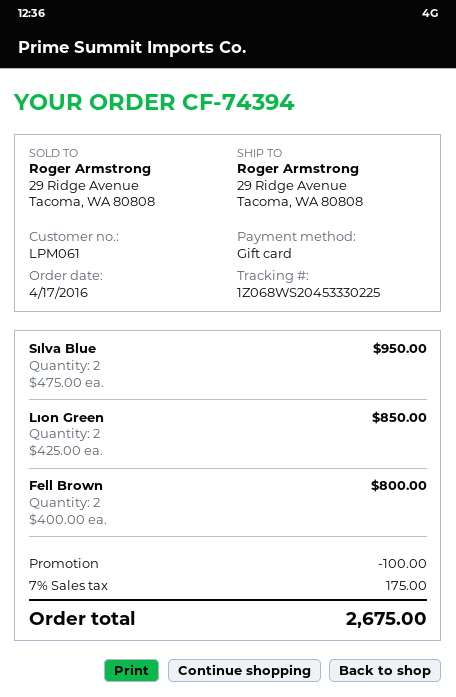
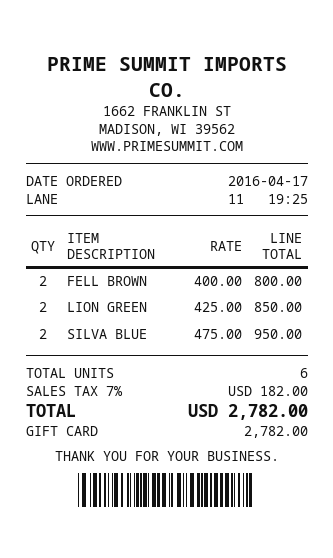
discount: 100.00 -> none
tax: 7% = 175.00 -> 7% = 182.00
total: 2675.00 -> 2782.00

